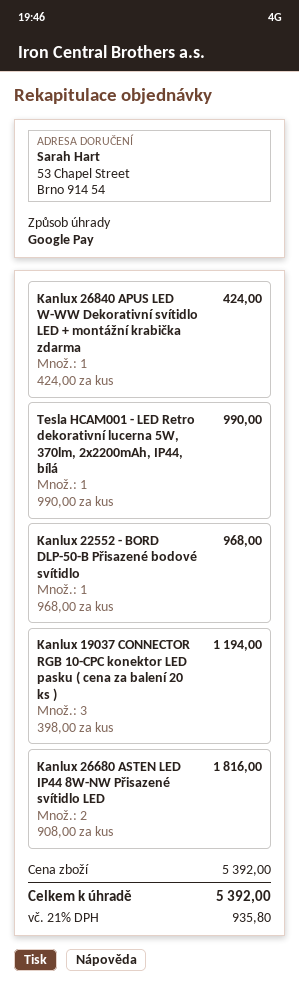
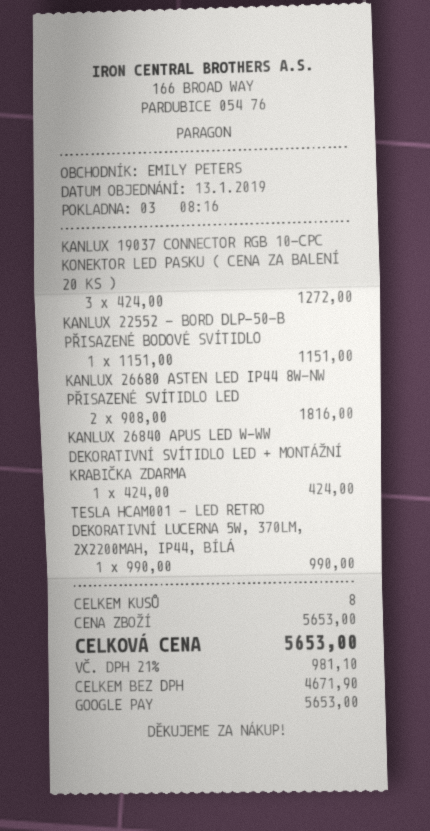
Kanlux 22552 - BORD DLP-50-B Přisazené bodové svítidlo: 1 x 968.00 = 968.00 -> 1 x 1151.00 = 1151.00
Kanlux 19037 CONNECTOR RGB 10-CPC konektor LED pasku ( cena za balení 20 ks ): 3 x 398.00 = 1194.00 -> 3 x 424.00 = 1272.00
subtotal: 5392.00 -> 5653.00
tax: 21% = 935.80 -> 21% = 981.10
total: 5392.00 -> 5653.00

